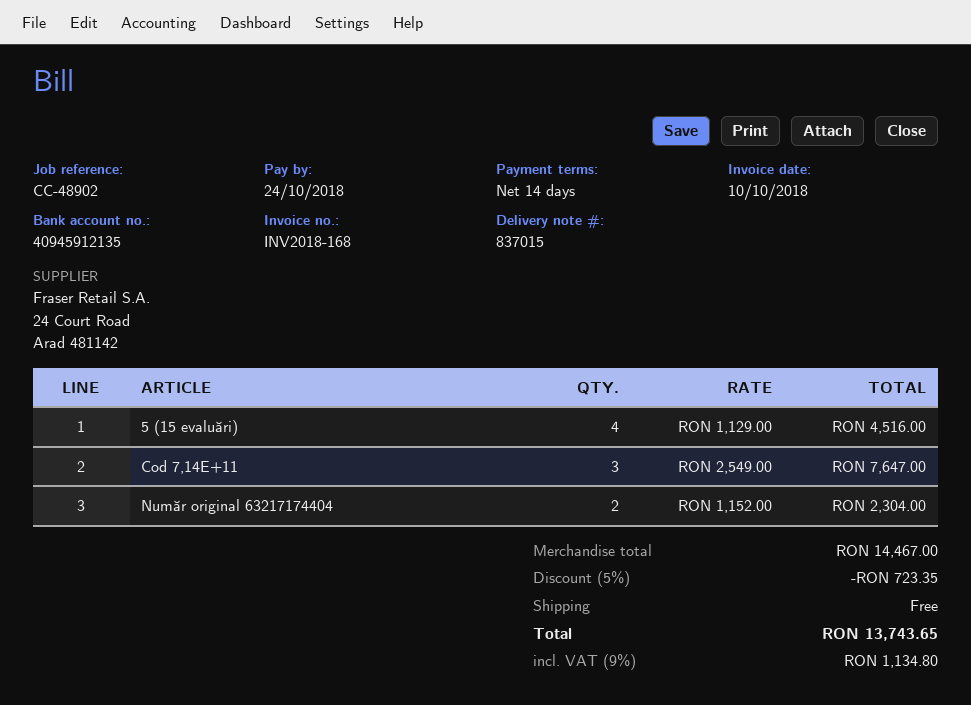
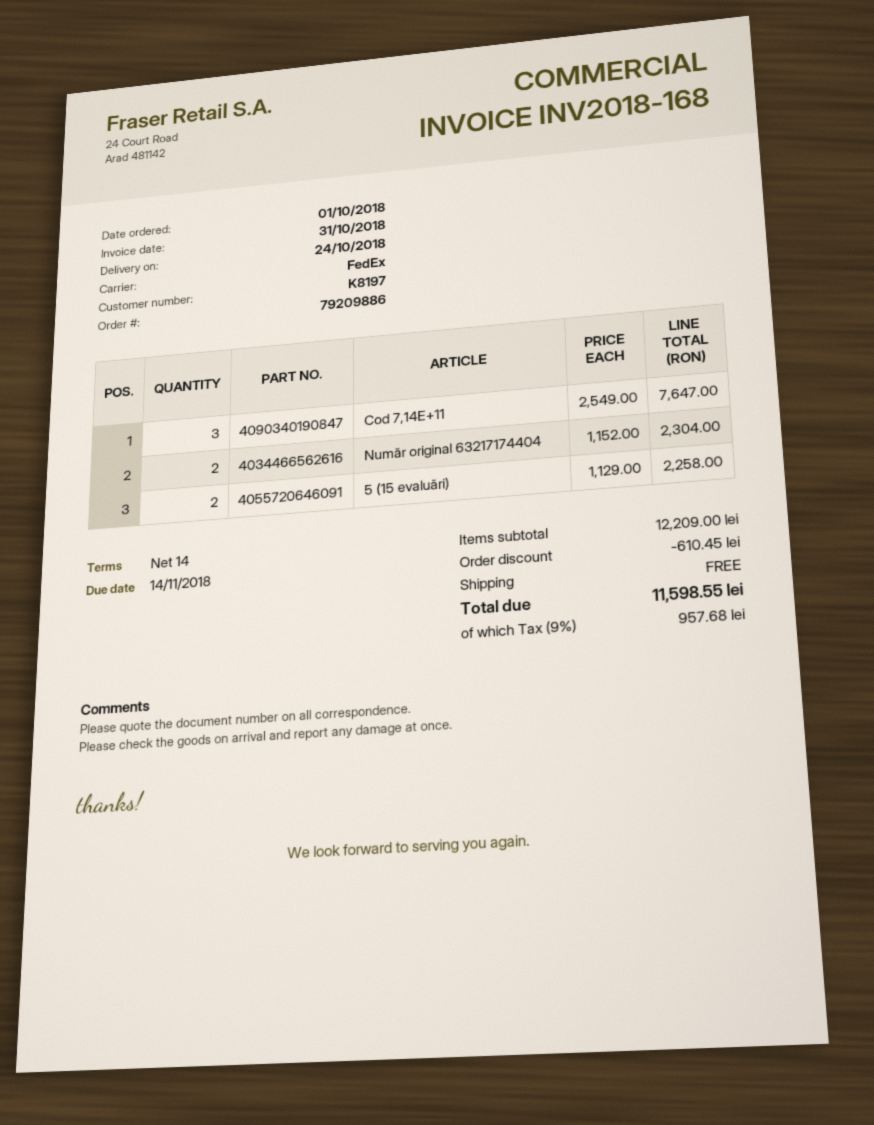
invoice date: 2018-10-10 -> 2018-10-31
due date: 2018-10-24 -> 2018-11-14
5 (15 evaluări): 4 x 1129.00 = 4516.00 -> 2 x 1129.00 = 2258.00
subtotal: 14467.00 -> 12209.00
discount: 723.35 -> 610.45
tax: 9% = 1134.80 -> 9% = 957.68
total: 13743.65 -> 11598.55

